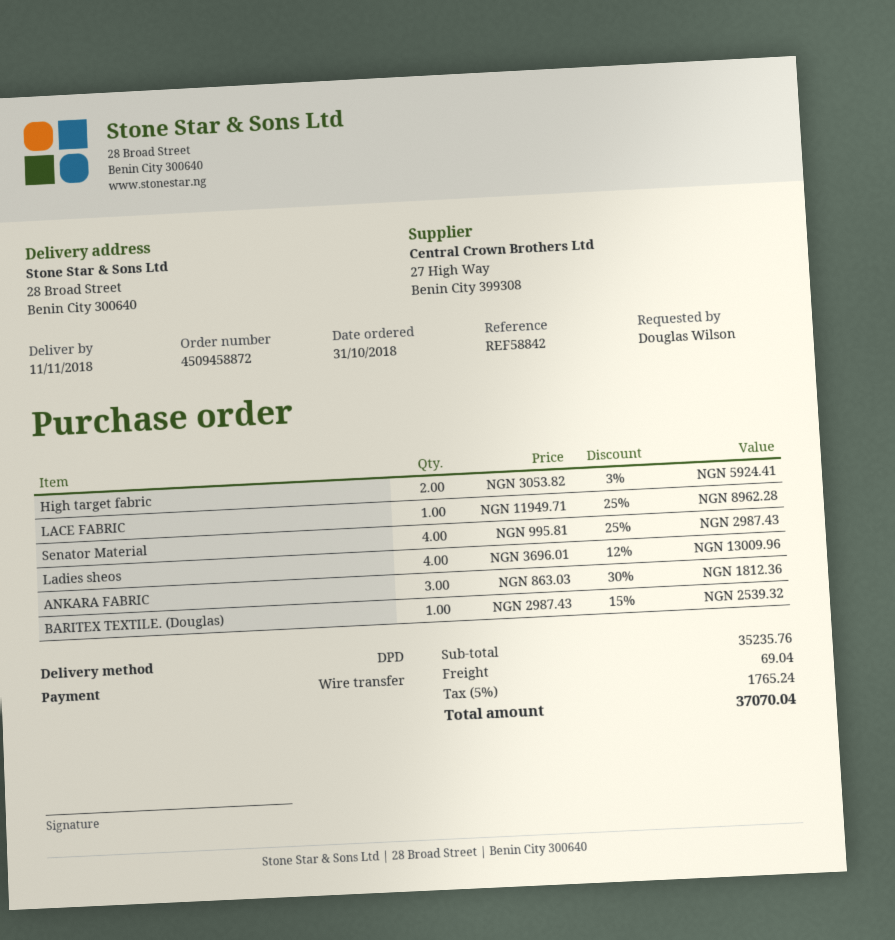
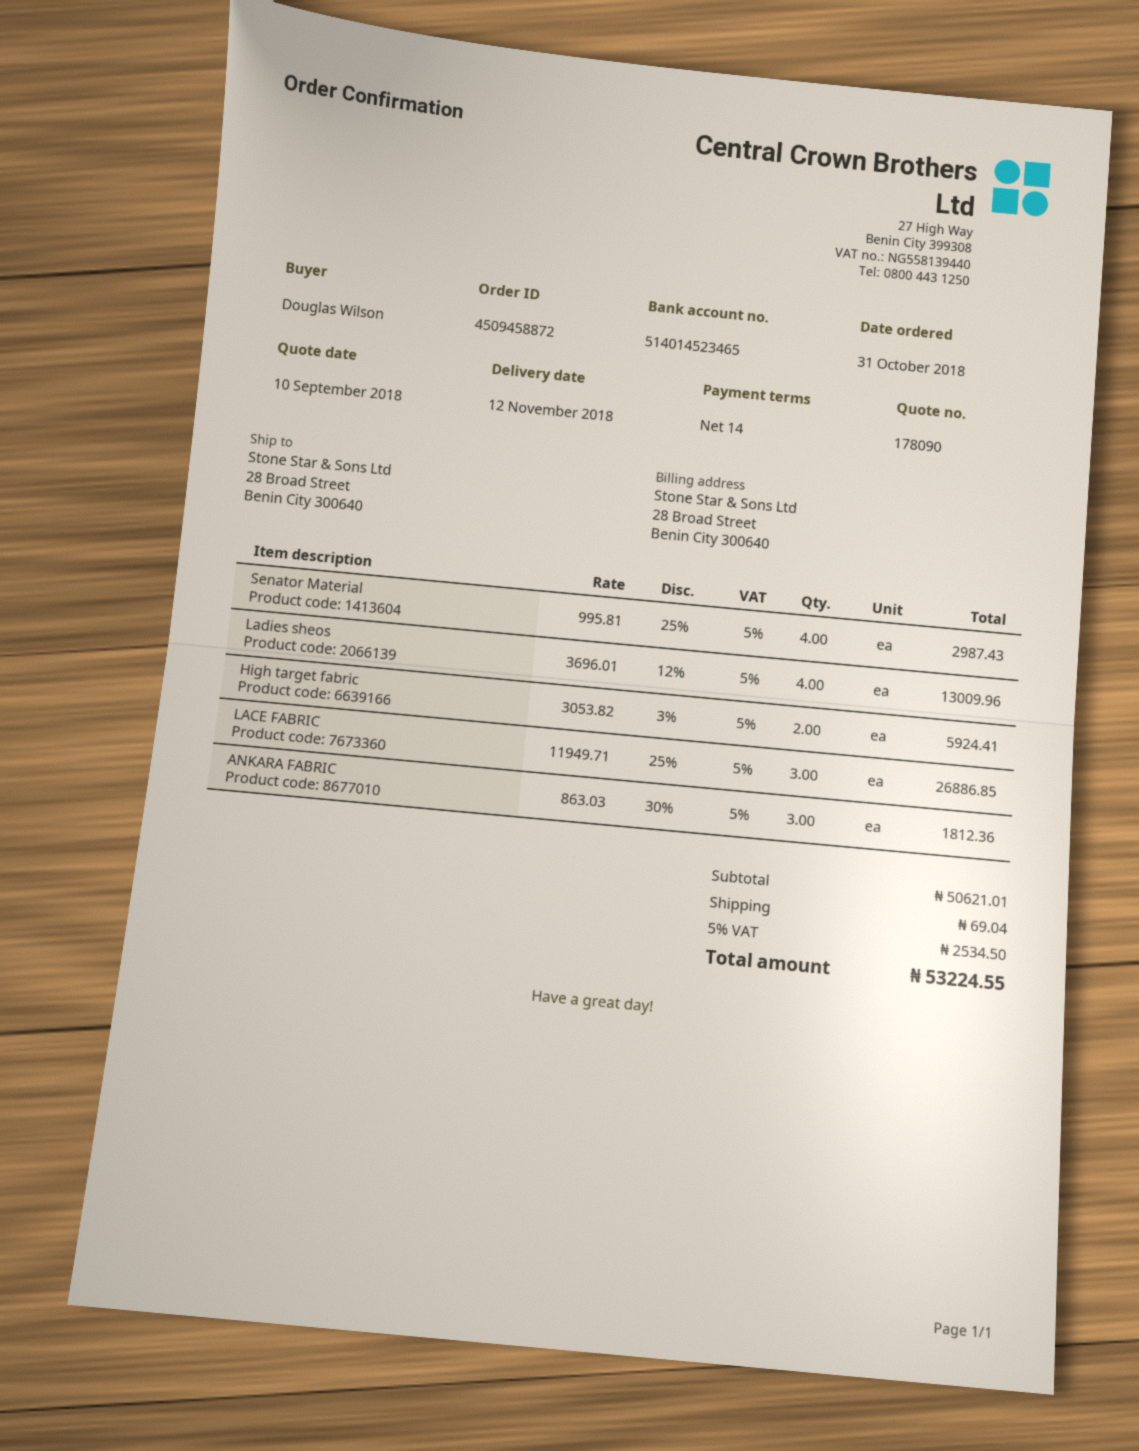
delivery date: 2018-11-11 -> 2018-11-12
LACE FABRIC: 1 x 11949.71 - 25% = 8962.28 -> 3 x 11949.71 - 25% = 26886.85
BARITEX TEXTILE. (Douglas): 1 x 2987.43 - 15% = 2539.32 -> none
subtotal: 35235.76 -> 50621.01
tax: 5% = 1765.24 -> 5% = 2534.50
total: 37070.04 -> 53224.55

